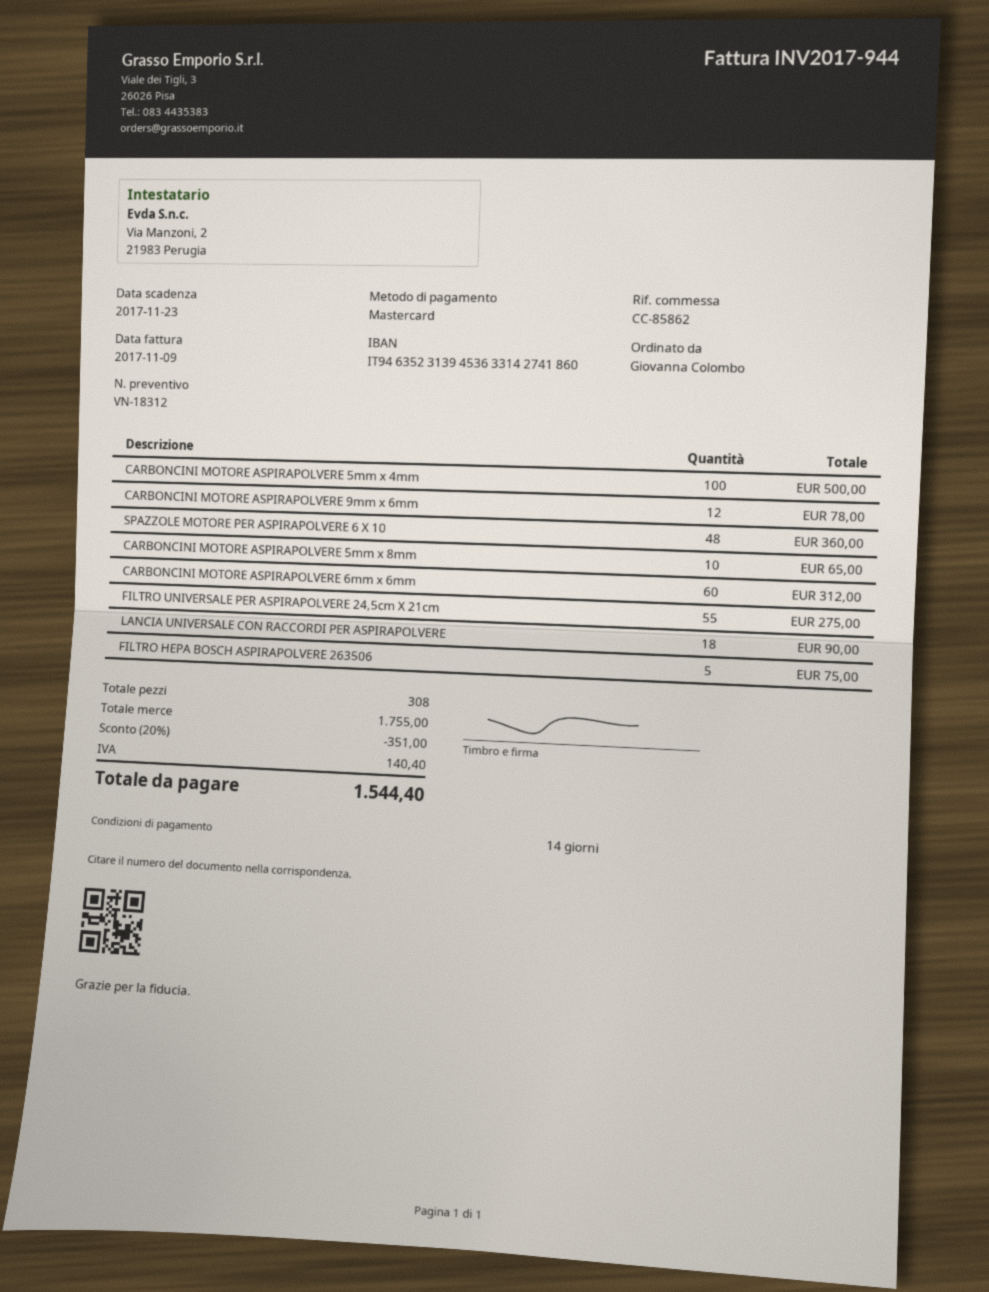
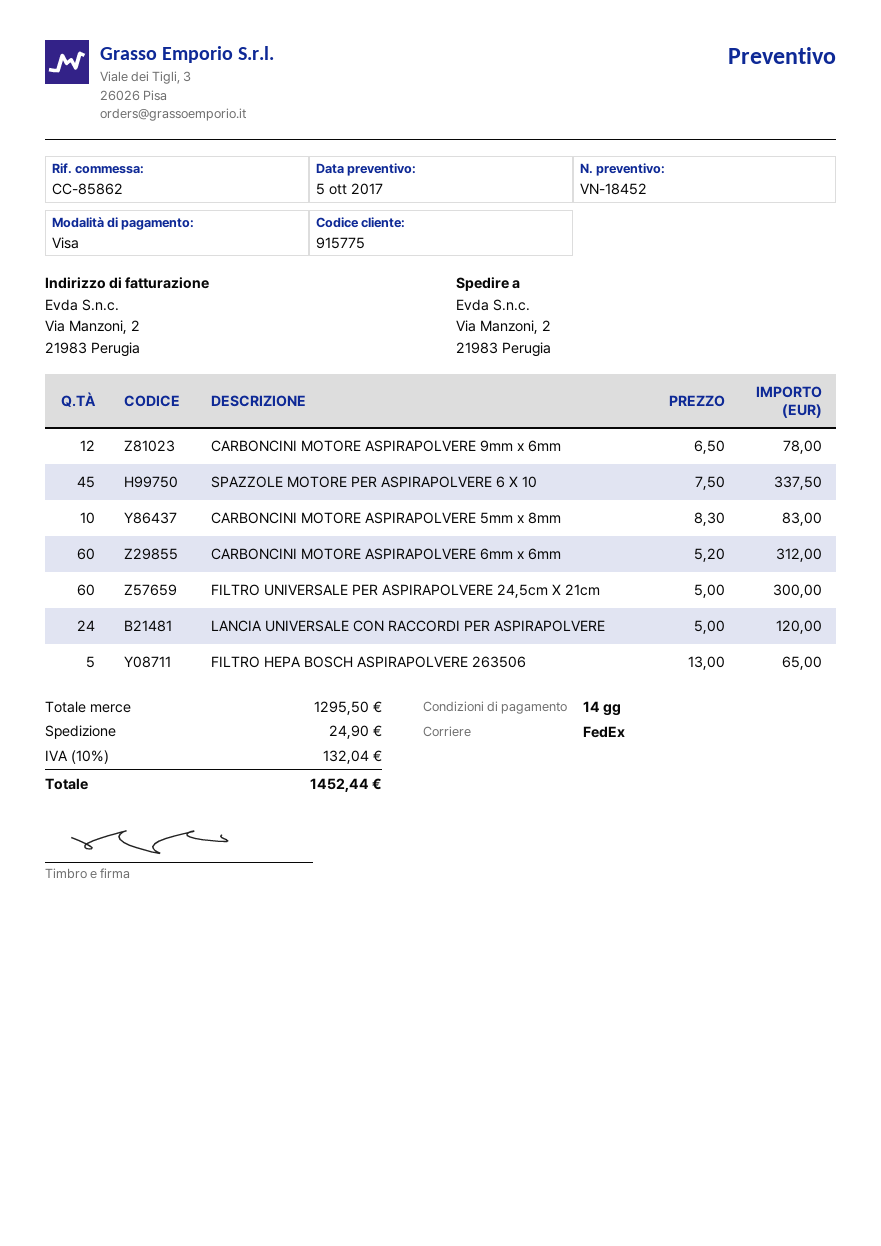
quote number: VN-18312 -> VN-18452
payment method: Mastercard -> Visa
CARBONCINI MOTORE ASPIRAPOLVERE 5mm x 4mm: 100 for 500.00 -> none
SPAZZOLE MOTORE PER ASPIRAPOLVERE 6 X 10: 48 for 360.00 -> 45 for 337.50
CARBONCINI MOTORE ASPIRAPOLVERE 5mm x 8mm: 10 for 65.00 -> 10 for 83.00
FILTRO UNIVERSALE PER ASPIRAPOLVERE 24,5cm X 21cm: 55 for 275.00 -> 60 for 300.00
LANCIA UNIVERSALE CON RACCORDI PER ASPIRAPOLVERE: 18 for 90.00 -> 24 for 120.00
FILTRO HEPA BOSCH ASPIRAPOLVERE 263506: 5 for 75.00 -> 5 for 65.00
subtotal: 1755.00 -> 1295.50
discount: 20% = 351.00 -> none
shipping: none -> 24.90
tax: 140.40 -> 132.04
total: 1544.40 -> 1452.44

